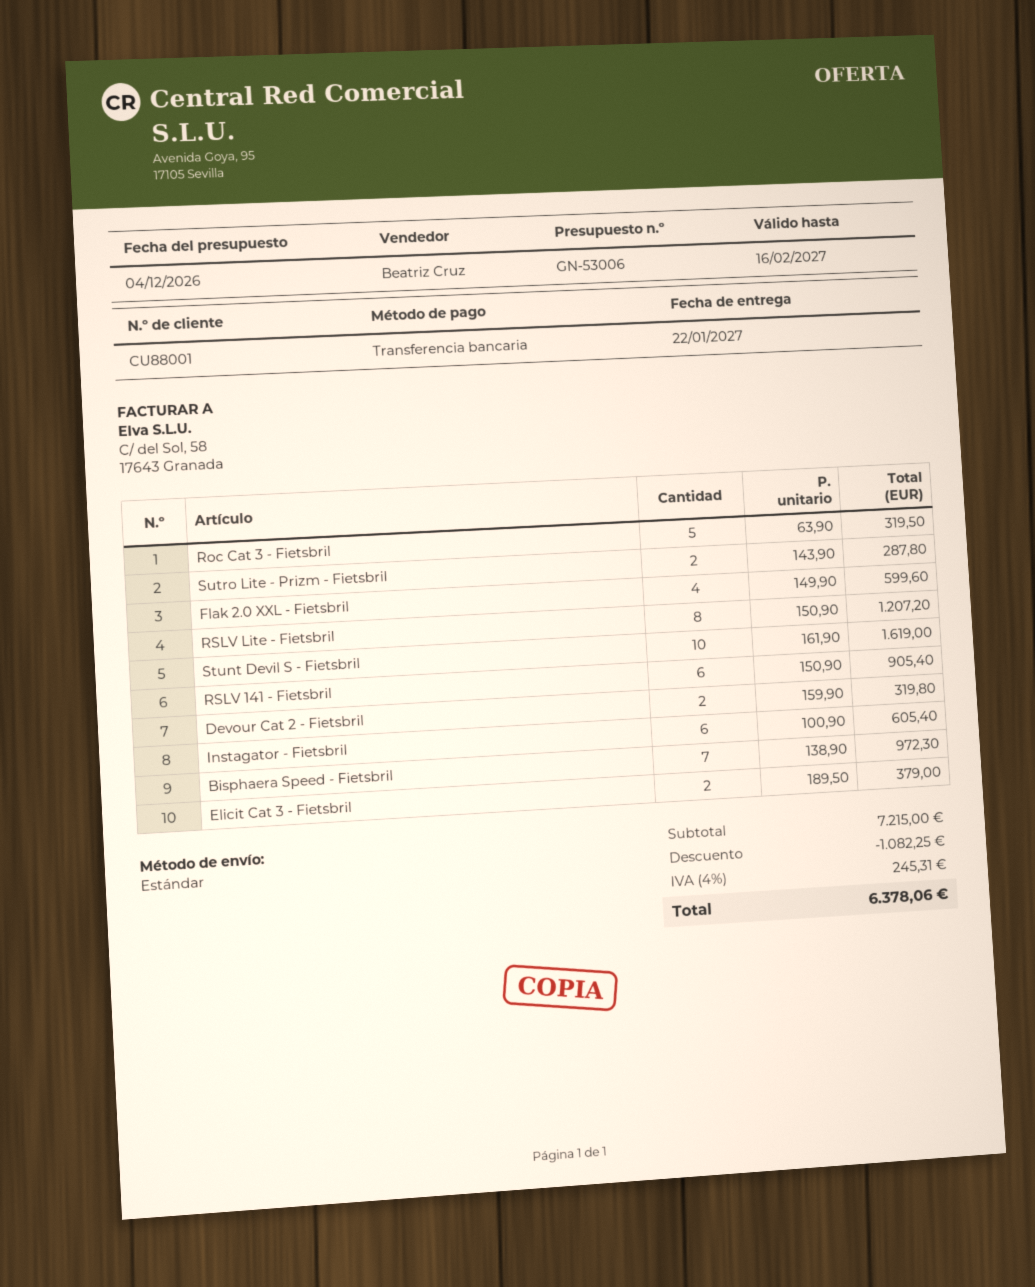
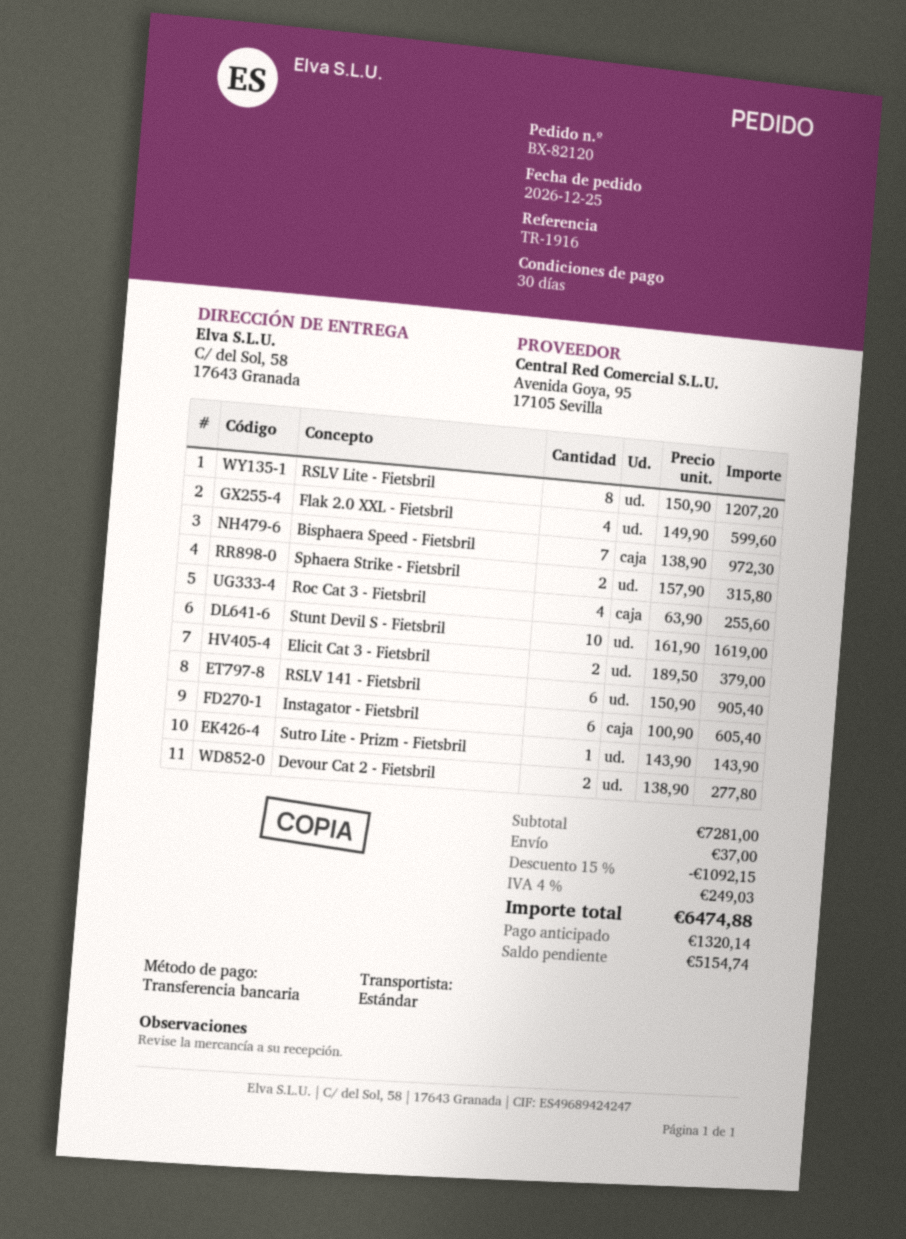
Roc Cat 3 - Fietsbril: 5 x 63.90 = 319.50 -> 4 x 63.90 = 255.60
Sutro Lite - Prizm - Fietsbril: 2 x 143.90 = 287.80 -> 1 x 143.90 = 143.90
Devour Cat 2 - Fietsbril: 2 x 159.90 = 319.80 -> 2 x 138.90 = 277.80
Sphaera Strike - Fietsbril: none -> 2 x 157.90 = 315.80
subtotal: 7215.00 -> 7281.00
discount: 1082.25 -> 1092.15
shipping: none -> 37.00
tax: 4% = 245.31 -> 4% = 249.03
total: 6378.06 -> 6474.88

